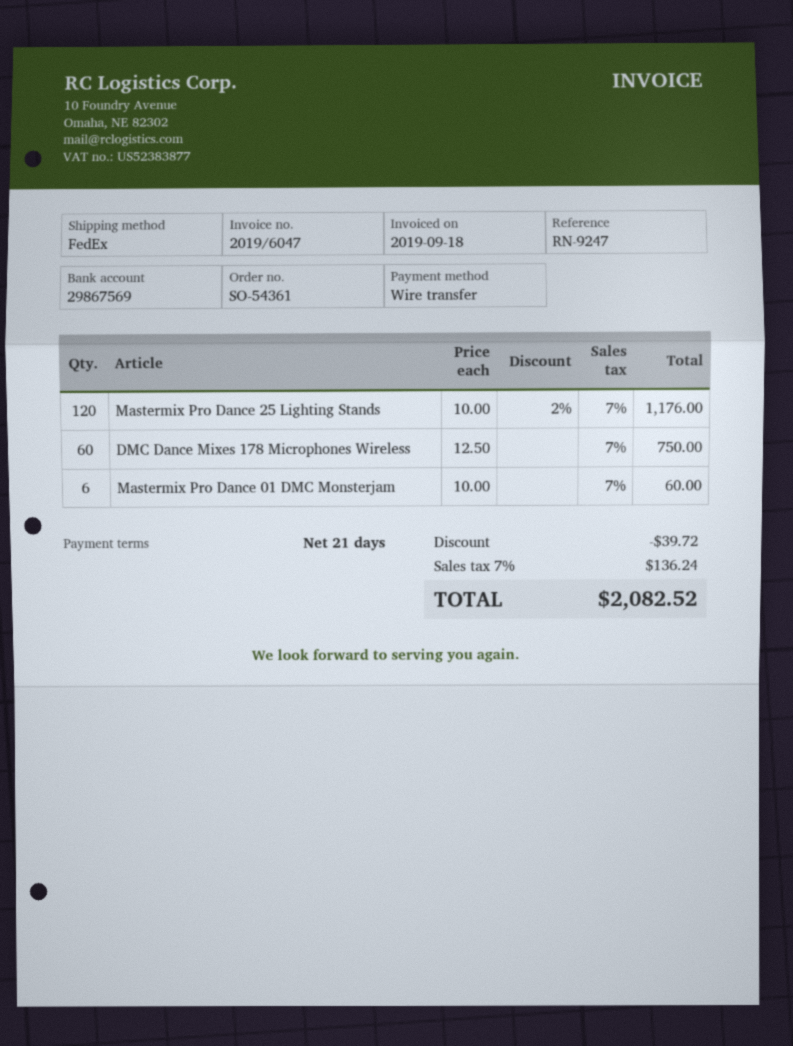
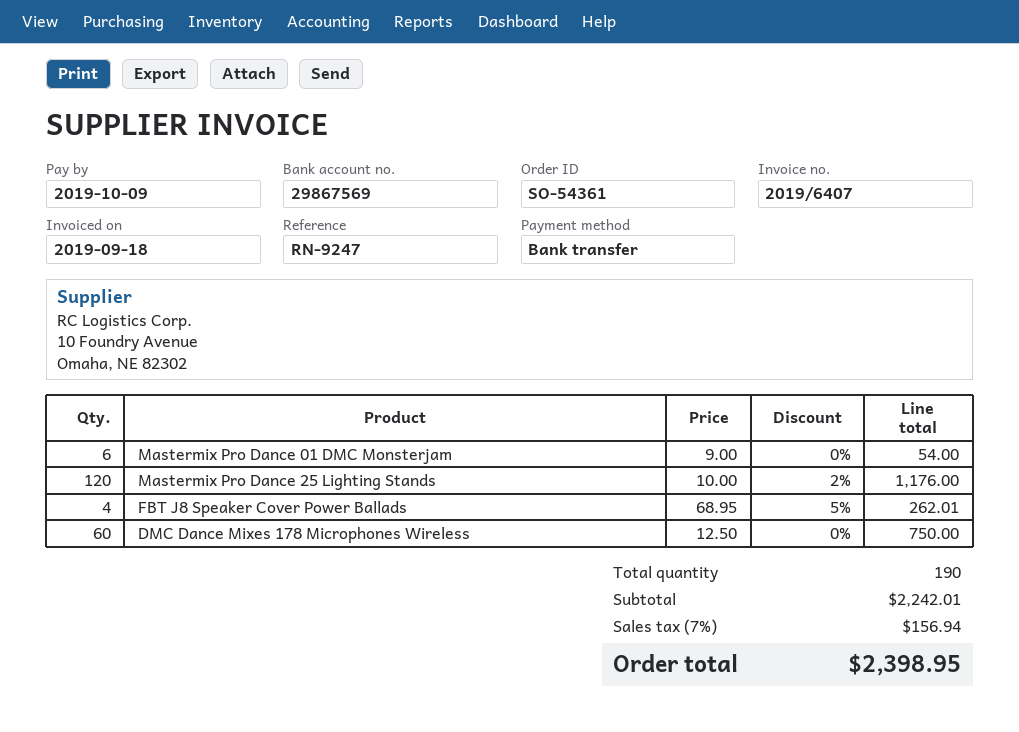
invoice number: 2019/6047 -> 2019/6407
Mastermix Pro Dance 01 DMC Monsterjam: 6 x 10.00 = 60.00 -> 6 x 9.00 = 54.00
FBT J8 Speaker Cover Power Ballads: none -> 4 x 68.95 - 5% = 262.01
discount: 39.72 -> none
tax: 7% = 136.24 -> 7% = 156.94
total: 2082.52 -> 2398.95

